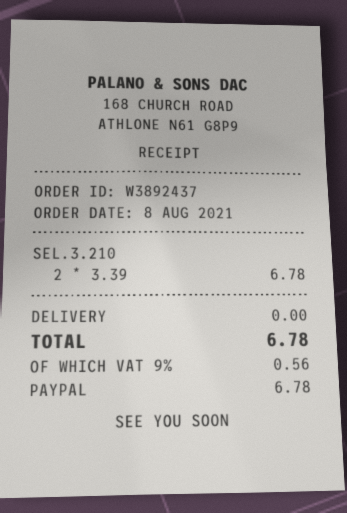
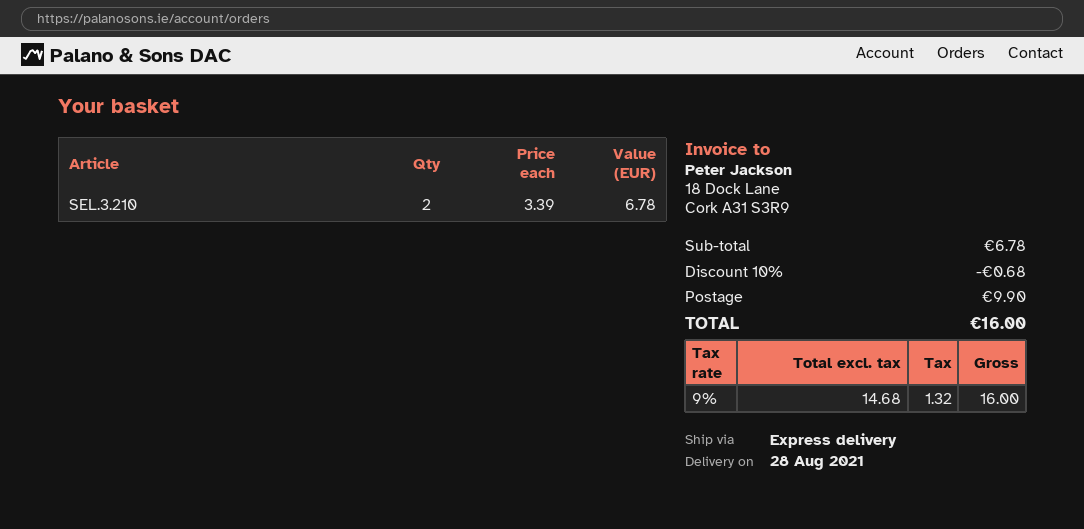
discount: none -> 10% = 0.68
shipping: 0.00 -> 9.90
tax: 9% = 0.56 -> 9% = 1.32
total: 6.78 -> 16.00

